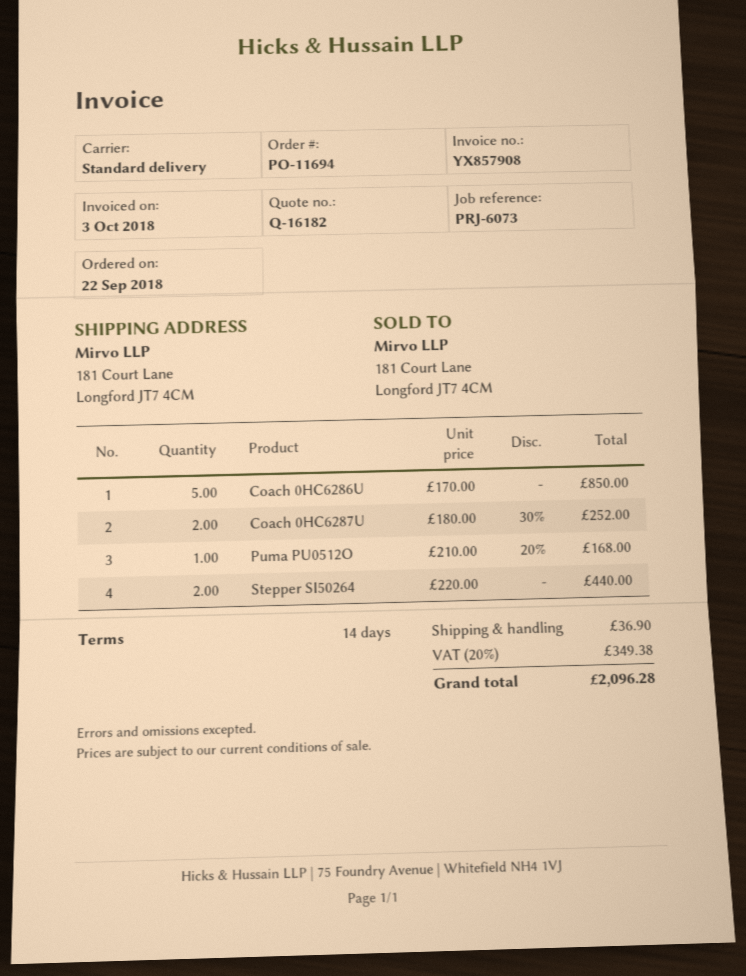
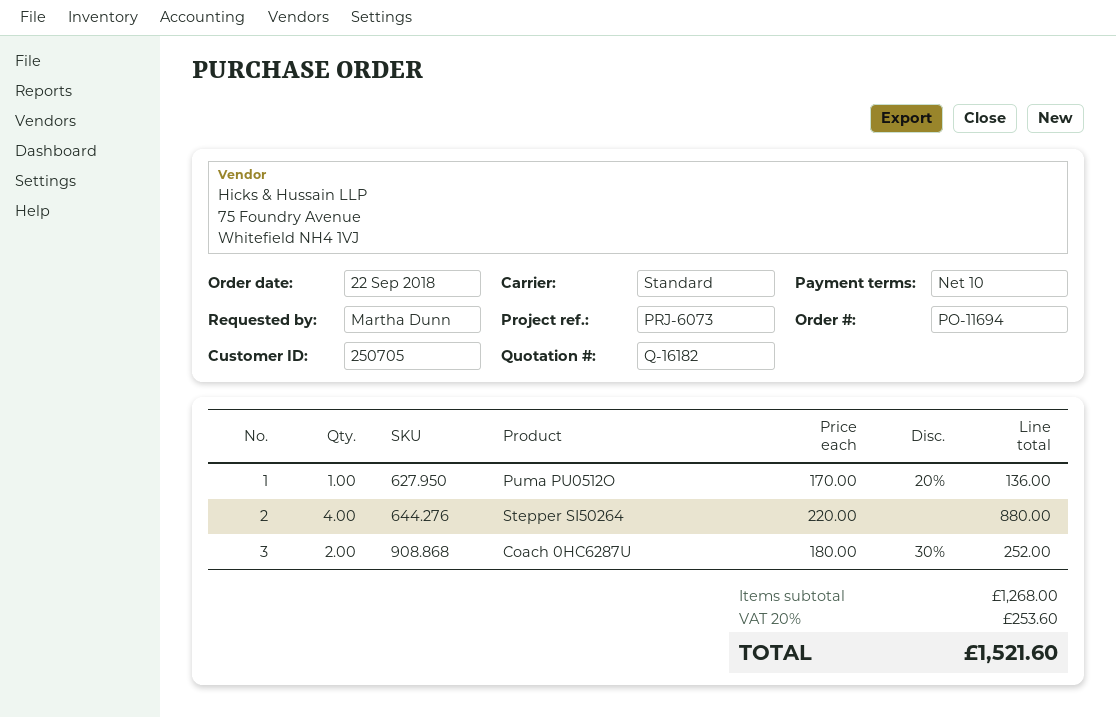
payment terms: 14 days -> 10 days
Coach 0HC6286U: 5 x 170.00 = 850.00 -> none
Puma PU0512O: 1 x 210.00 - 20% = 168.00 -> 1 x 170.00 - 20% = 136.00
Stepper SI50264: 2 x 220.00 = 440.00 -> 4 x 220.00 = 880.00
shipping: 36.90 -> none
tax: 20% = 349.38 -> 20% = 253.60
total: 2096.28 -> 1521.60

